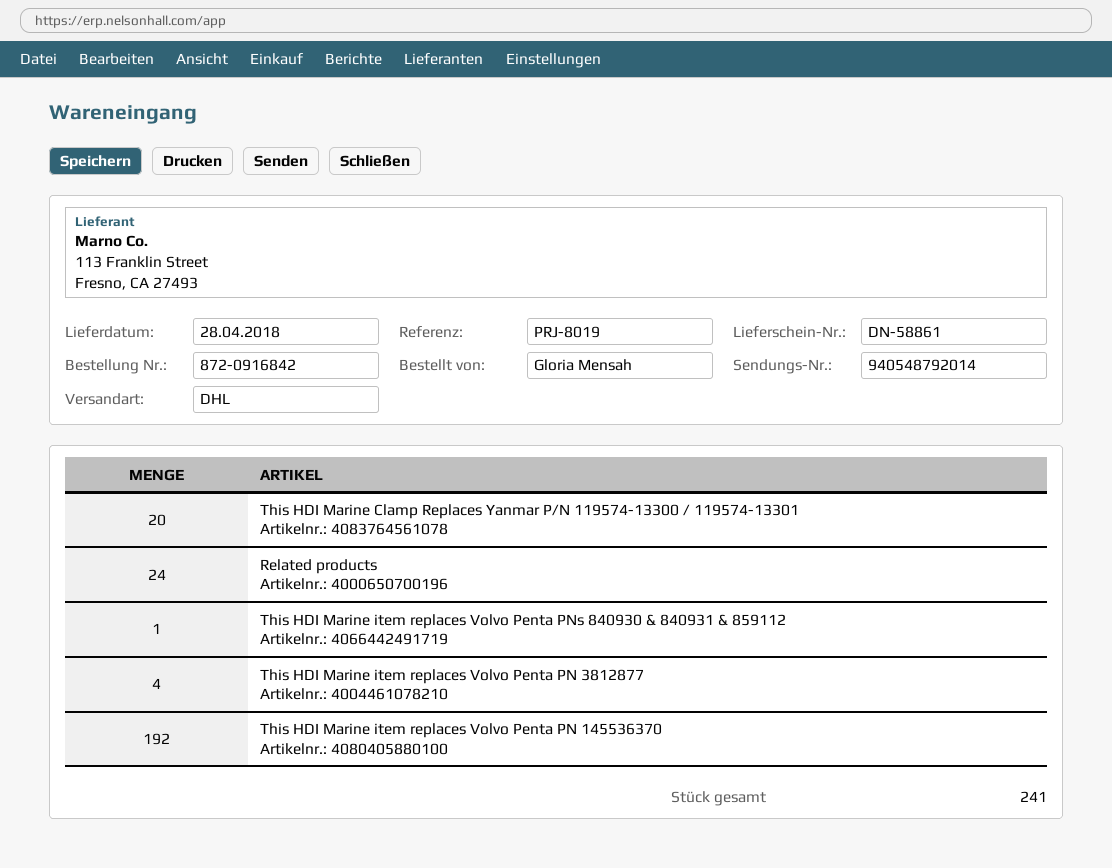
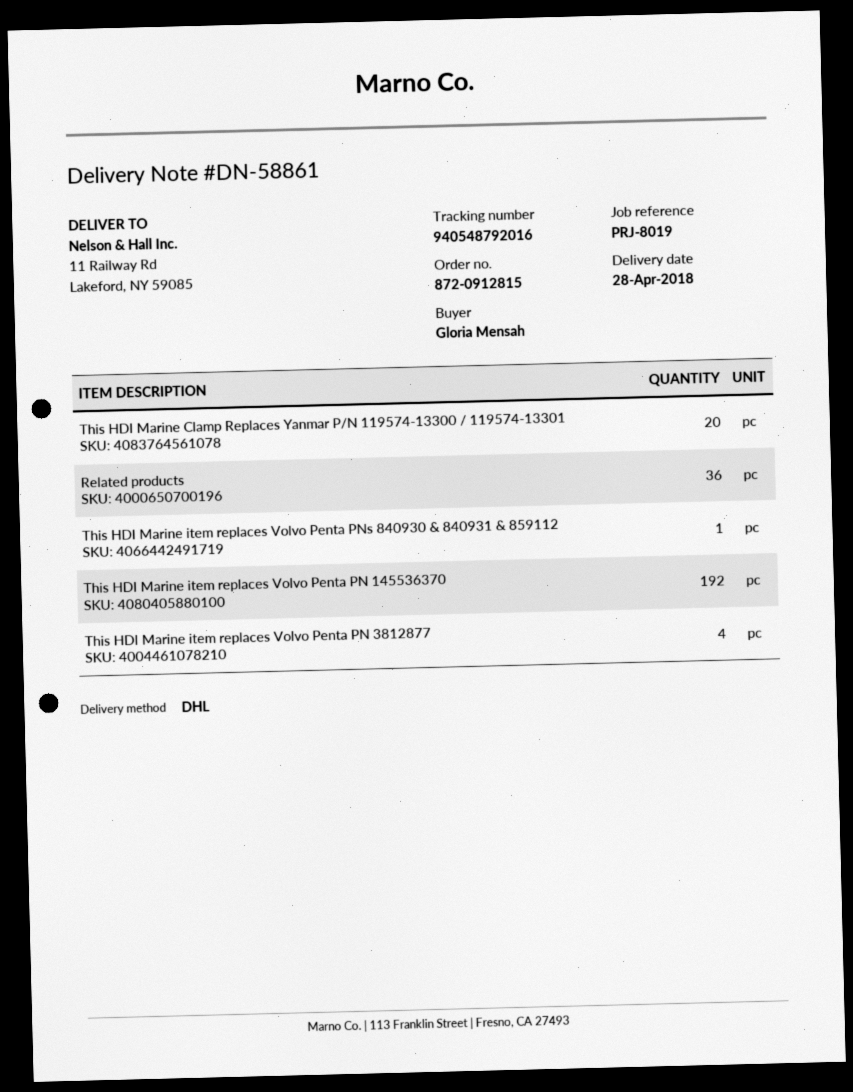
order number: 872-0916842 -> 872-0912815
tracking number: 940548792014 -> 940548792016
Related products: 24 -> 36

